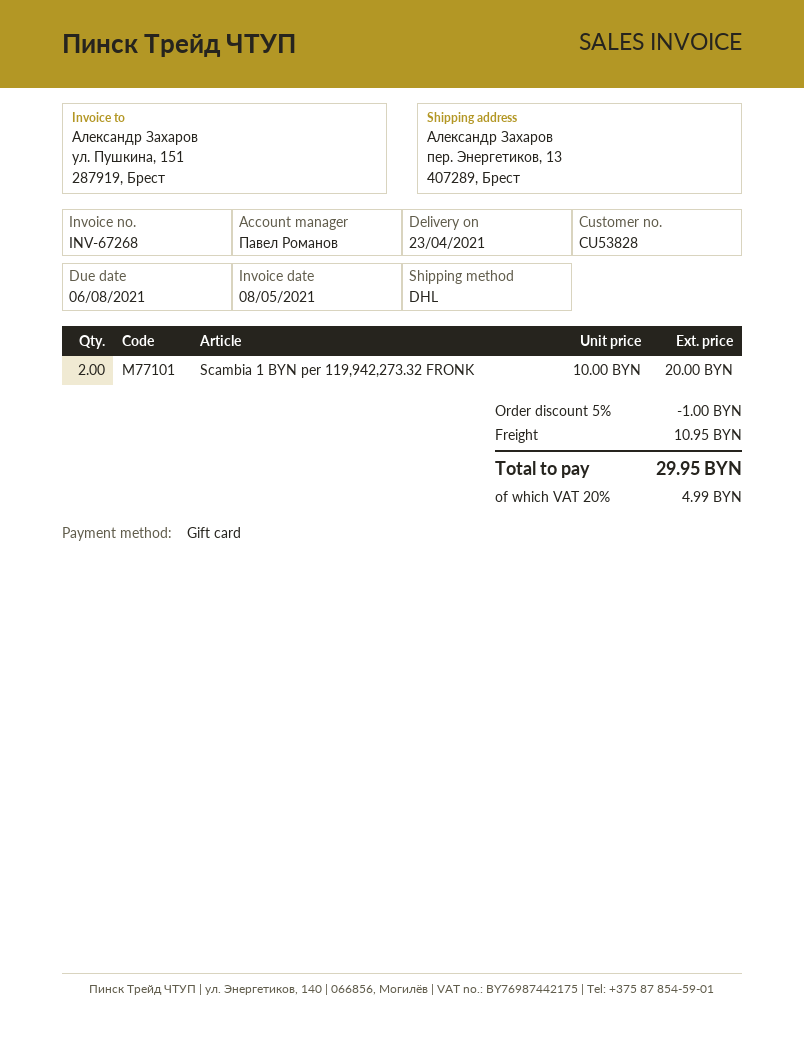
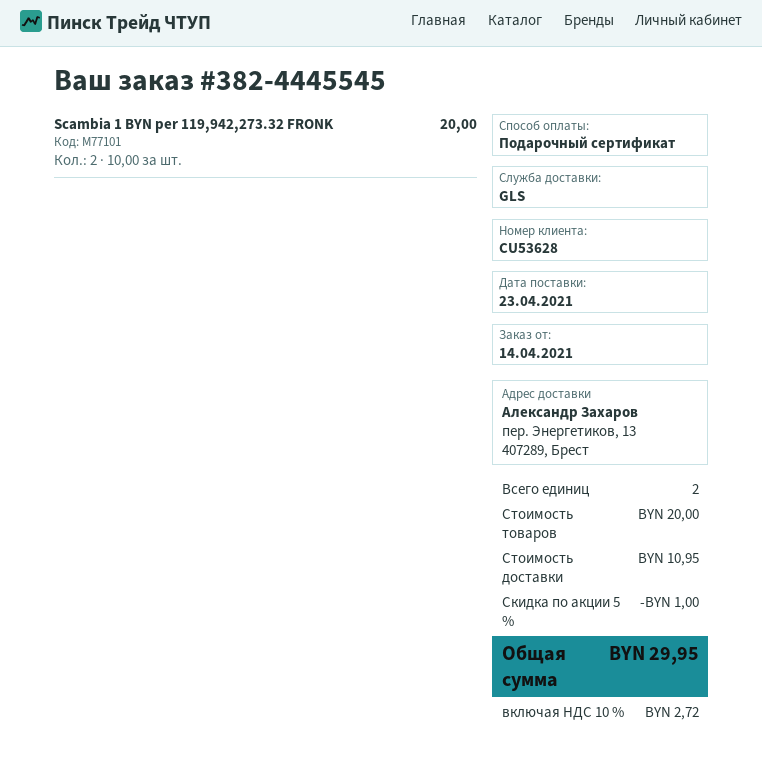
customer number: CU53828 -> CU53628
shipping method: DHL -> GLS
tax: 20% = 4.99 -> 10% = 2.72

